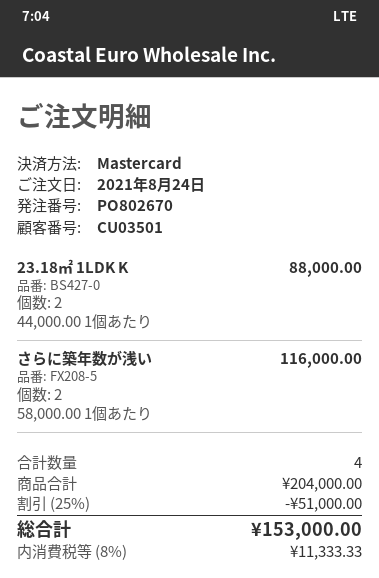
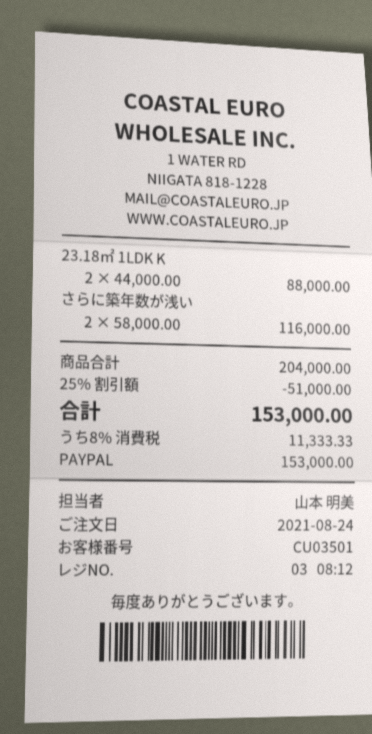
payment method: Mastercard -> PayPal

